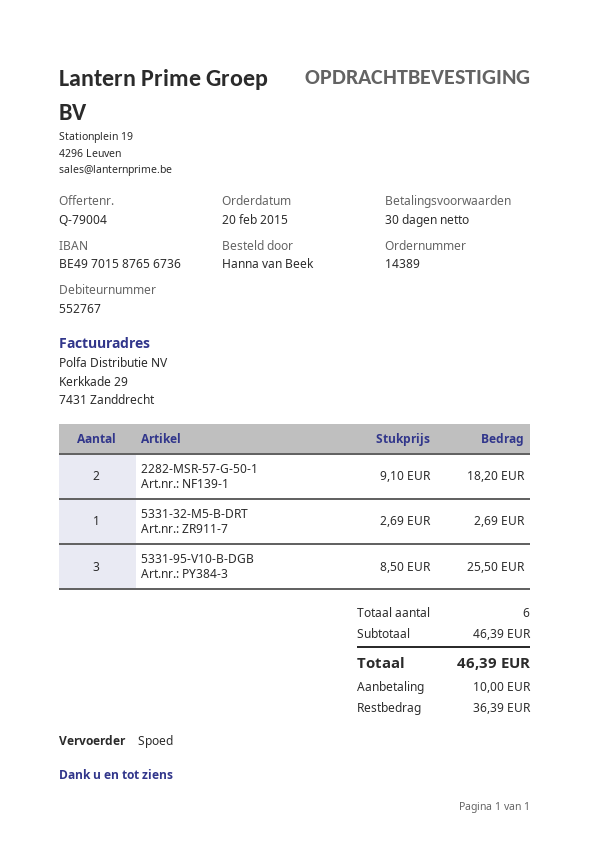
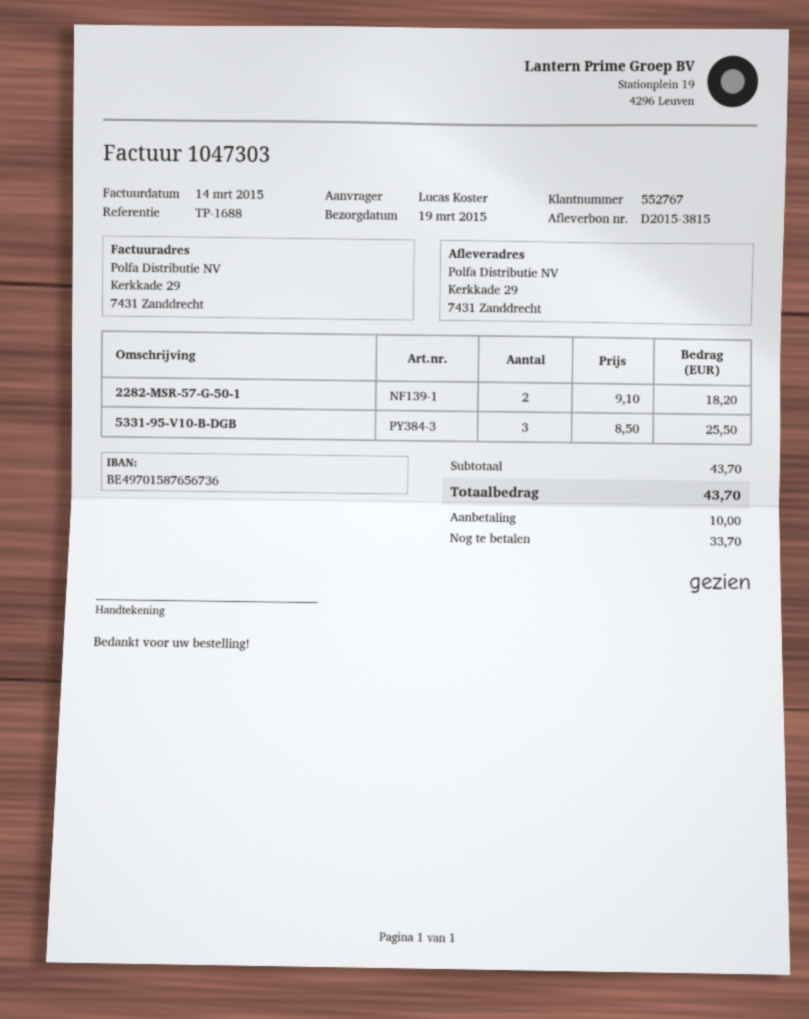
ordered by: Hanna van Beek -> Lucas Koster
5331-32-M5-B-DRT: 1 x 2.69 = 2.69 -> none
subtotal: 46.39 -> 43.70
total: 46.39 -> 43.70
balance: 36.39 -> 33.70

